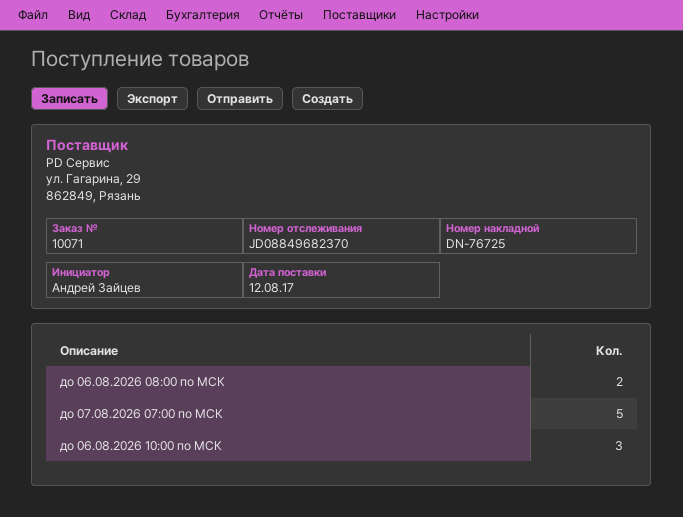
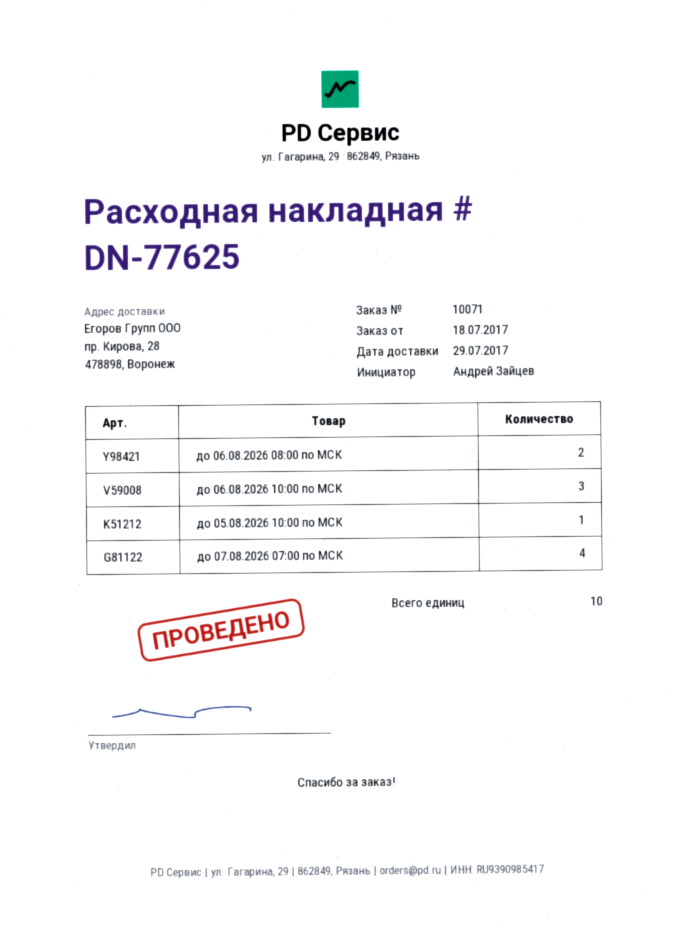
delivery note number: DN-76725 -> DN-77625
delivery date: 2017-08-12 -> 2017-07-29
до 07.08.2026 07:00 по МСК: 5 -> 4
до 05.08.2026 10:00 по МСК: none -> 1

